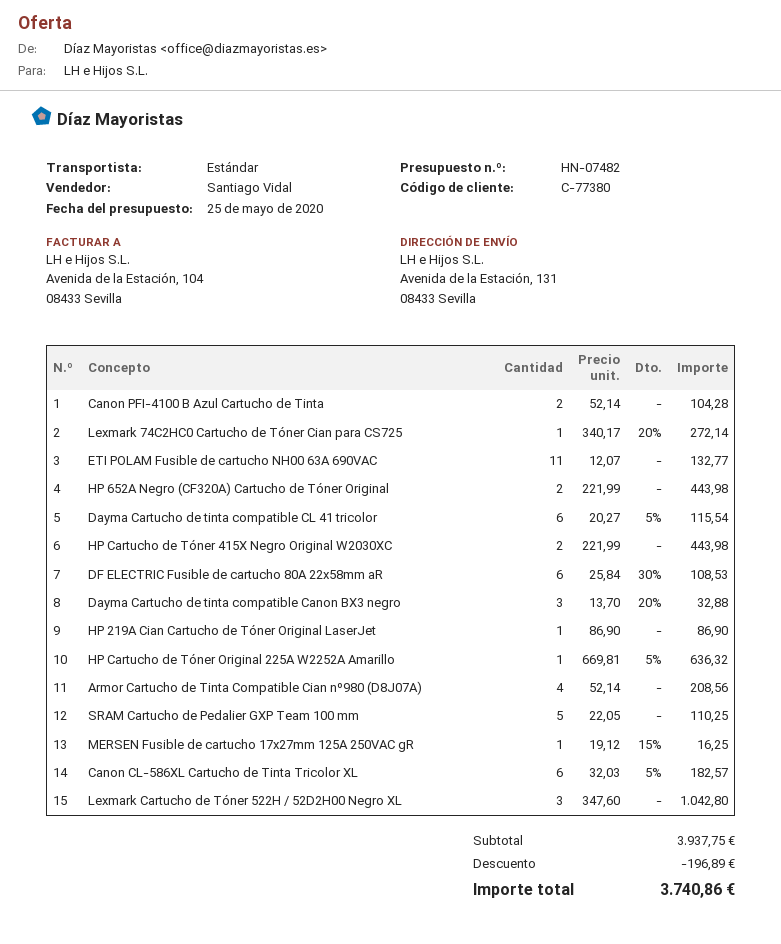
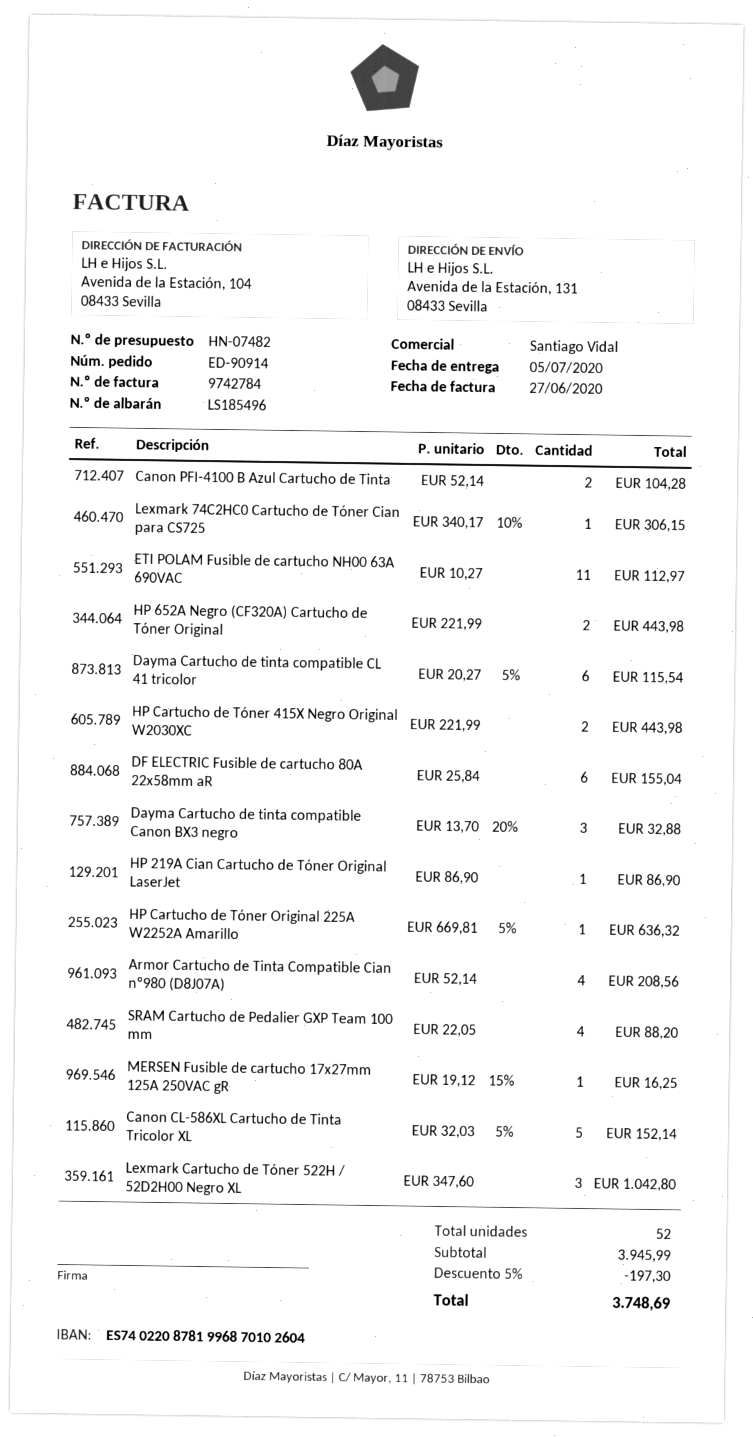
Lexmark 74C2HC0 Cartucho de Tóner Cian para CS725: 1 x 340.17 - 20% = 272.14 -> 1 x 340.17 - 10% = 306.15
ETI POLAM Fusible de cartucho NH00 63A 690VAC: 11 x 12.07 = 132.77 -> 11 x 10.27 = 112.97
DF ELECTRIC Fusible de cartucho 80A 22x58mm aR: 6 x 25.84 - 30% = 108.53 -> 6 x 25.84 = 155.04
SRAM Cartucho de Pedalier GXP Team 100 mm: 5 x 22.05 = 110.25 -> 4 x 22.05 = 88.20
Canon CL-586XL Cartucho de Tinta Tricolor XL: 6 x 32.03 - 5% = 182.57 -> 5 x 32.03 - 5% = 152.14
subtotal: 3937.75 -> 3945.99
discount: 196.89 -> 197.30
total: 3740.86 -> 3748.69

